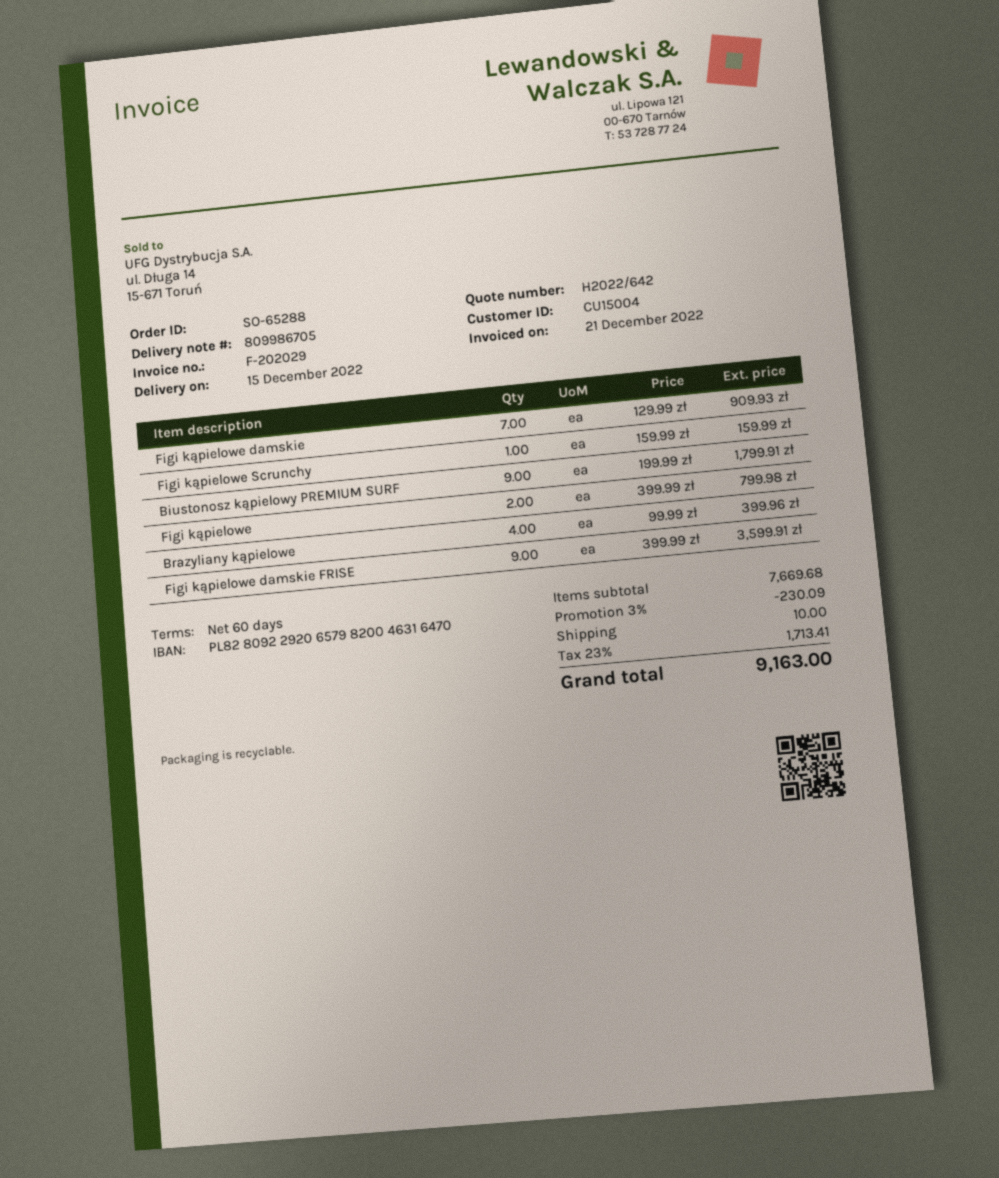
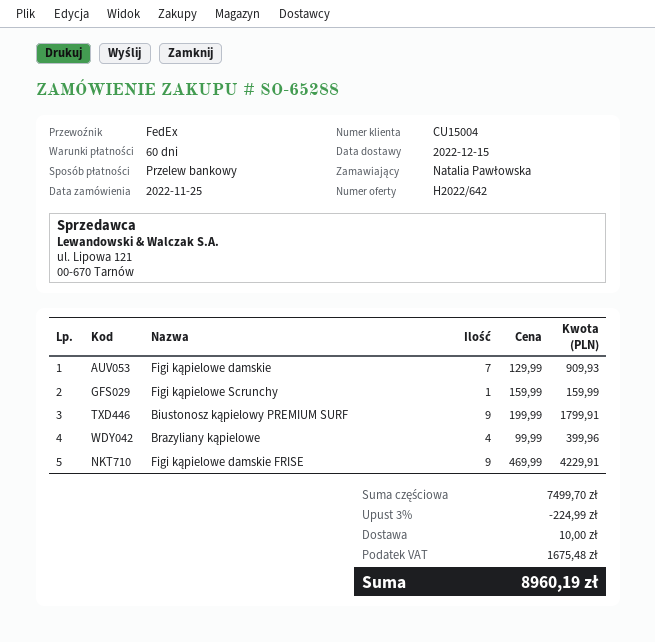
Figi kąpielowe: 2 x 399.99 = 799.98 -> none
Figi kąpielowe damskie FRISE: 9 x 399.99 = 3599.91 -> 9 x 469.99 = 4229.91
subtotal: 7669.68 -> 7499.70
discount: 3% = 230.09 -> 3% = 224.99
tax: 1713.41 -> 1675.48
total: 9163.00 -> 8960.19

